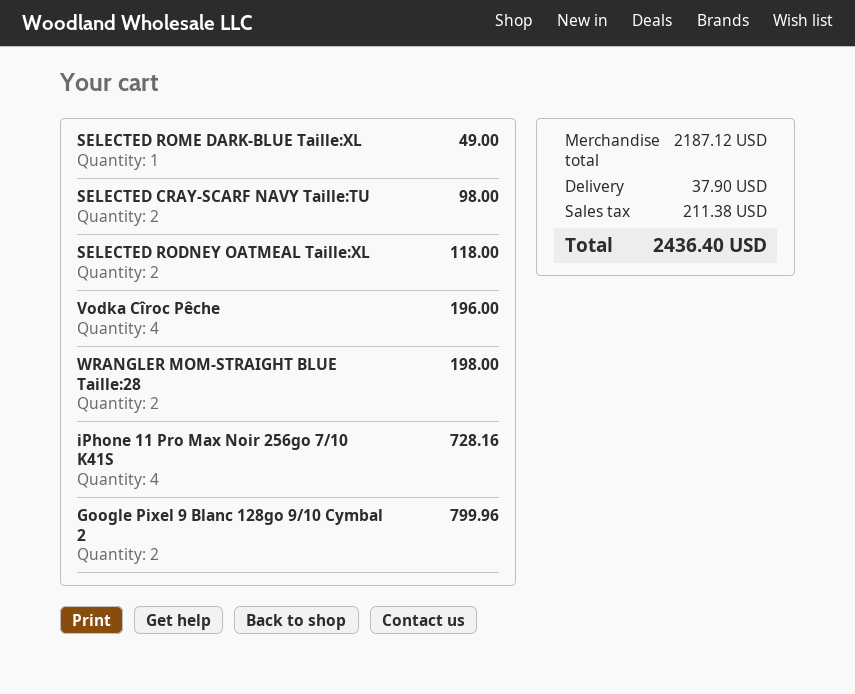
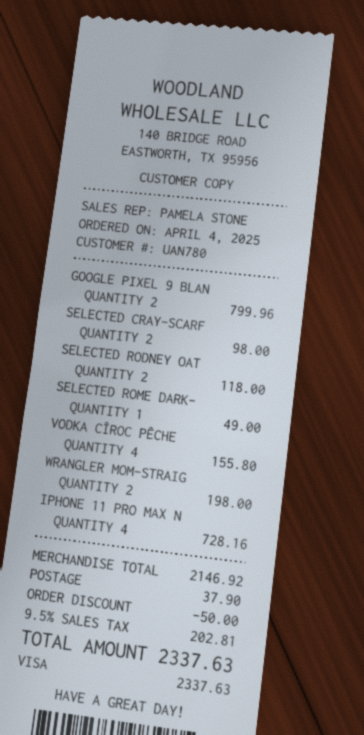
Vodka Cîroc Pêche: 4 for 196.00 -> 4 for 155.80
subtotal: 2187.12 -> 2146.92
discount: none -> 50.00
tax: 211.38 -> 202.81
total: 2436.40 -> 2337.63

